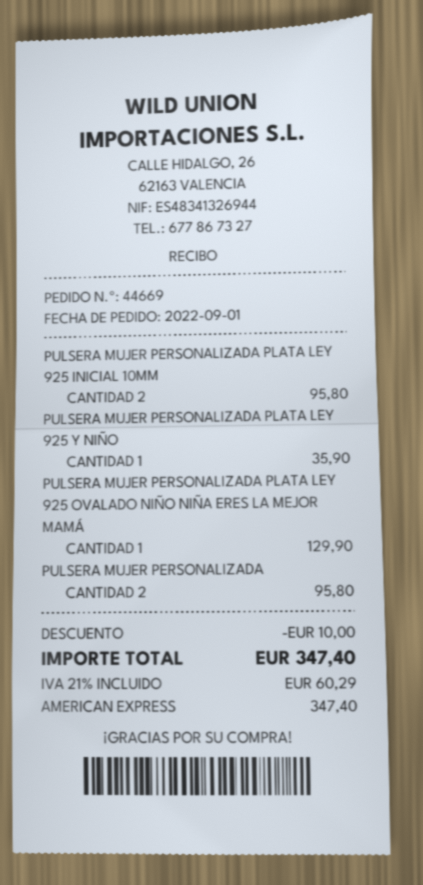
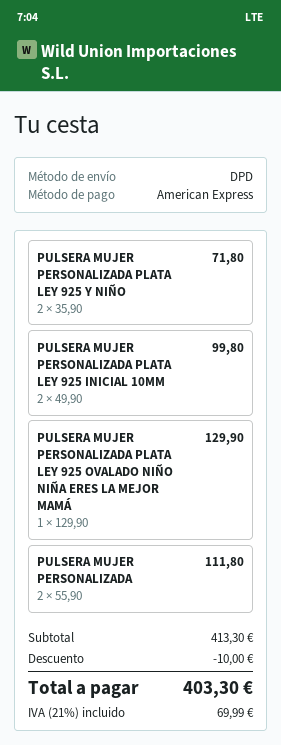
PULSERA MUJER PERSONALIZADA PLATA LEY 925 INICIAL 10MM: 2 for 95.80 -> 2 for 99.80
PULSERA MUJER PERSONALIZADA PLATA LEY 925 Y NIÑO: 1 for 35.90 -> 2 for 71.80
PULSERA MUJER PERSONALIZADA: 2 for 95.80 -> 2 for 111.80
tax: 21% = 60.29 -> 21% = 69.99
total: 347.40 -> 403.30

